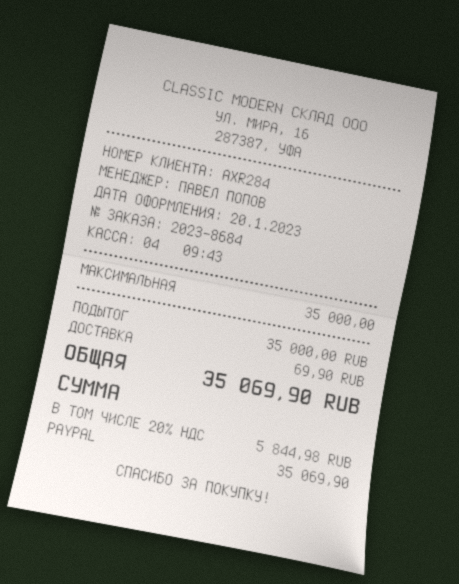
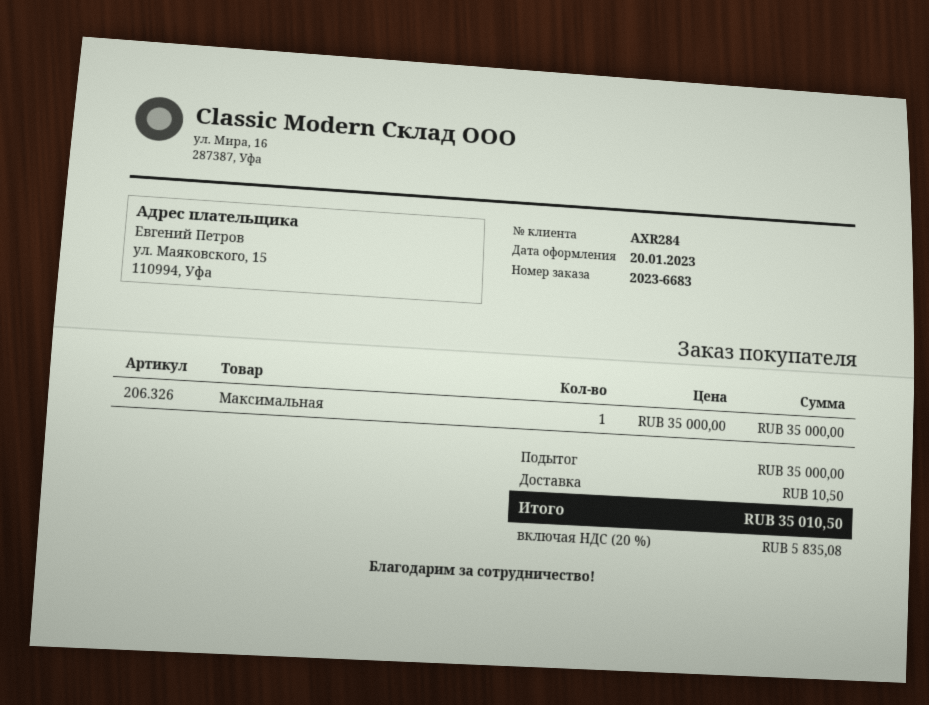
order number: 2023-8684 -> 2023-6683
shipping: 69.90 -> 10.50
tax: 20% = 5844.98 -> 20% = 5835.08
total: 35069.90 -> 35010.50

